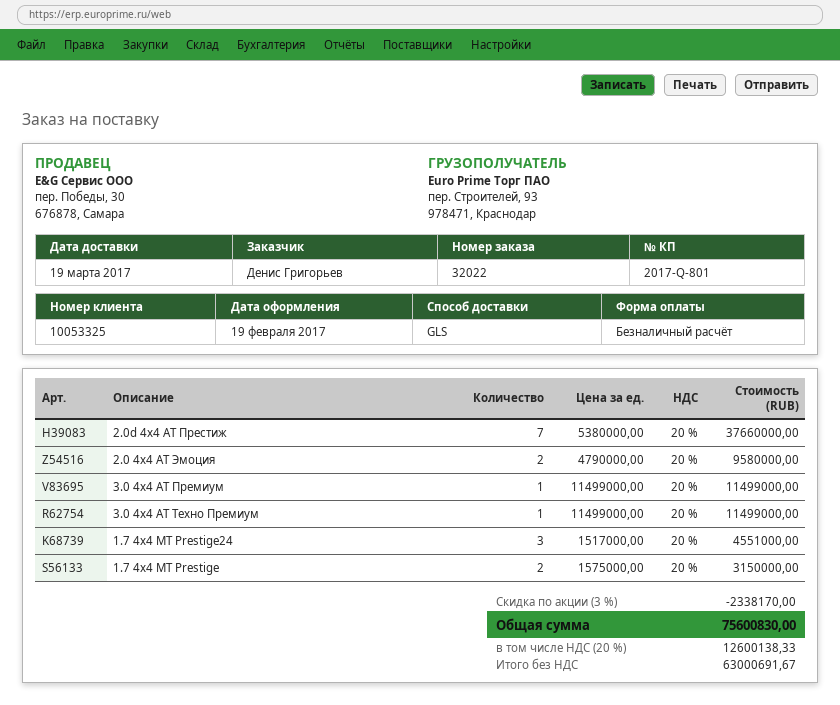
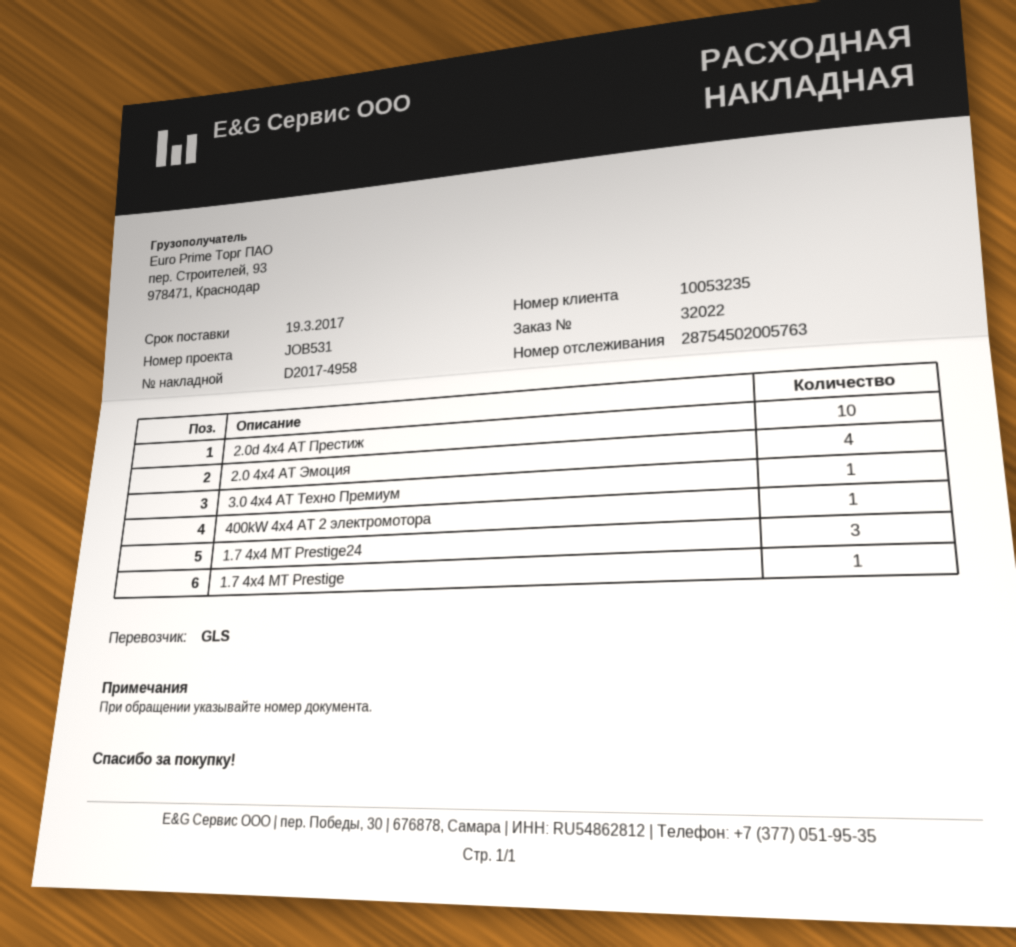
customer number: 10053325 -> 10053235
2.0d 4x4 AT Престиж: 7 -> 10
2.0 4x4 AT Эмоция: 2 -> 4
3.0 4x4 AT Премиум: 1 -> none
1.7 4x4 MT Prestige: 2 -> 1
400kW 4x4 AT 2 электромотора: none -> 1

